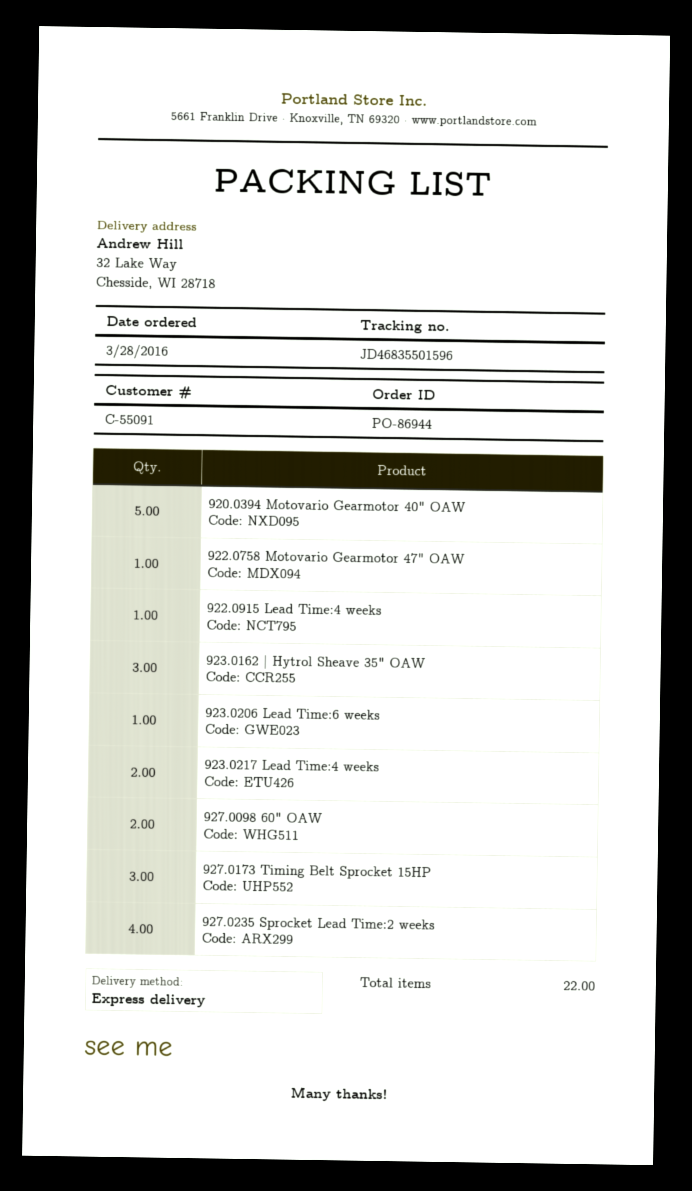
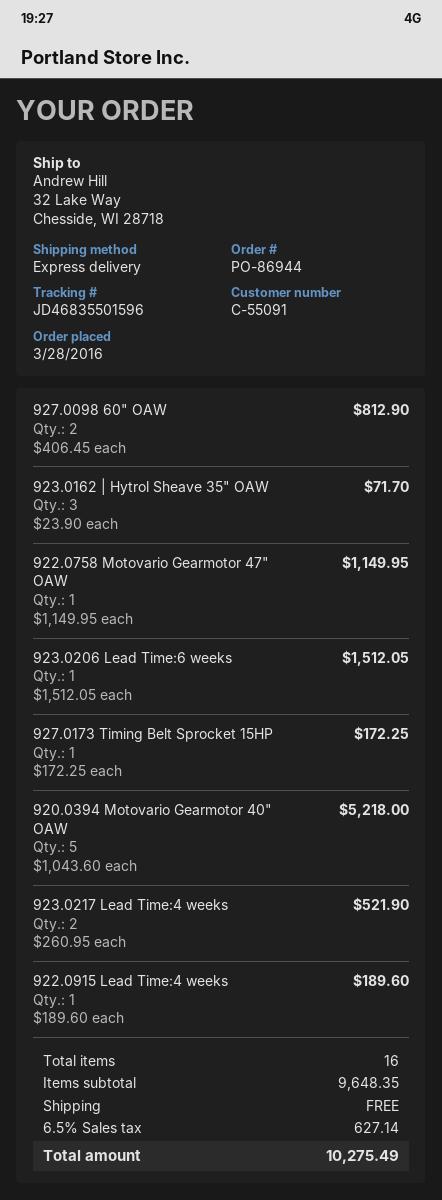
927.0173 Timing Belt Sprocket 15HP: 3 -> 1
927.0235 Sprocket Lead Time:2 weeks: 4 -> none
total quantity: 22 -> 16

